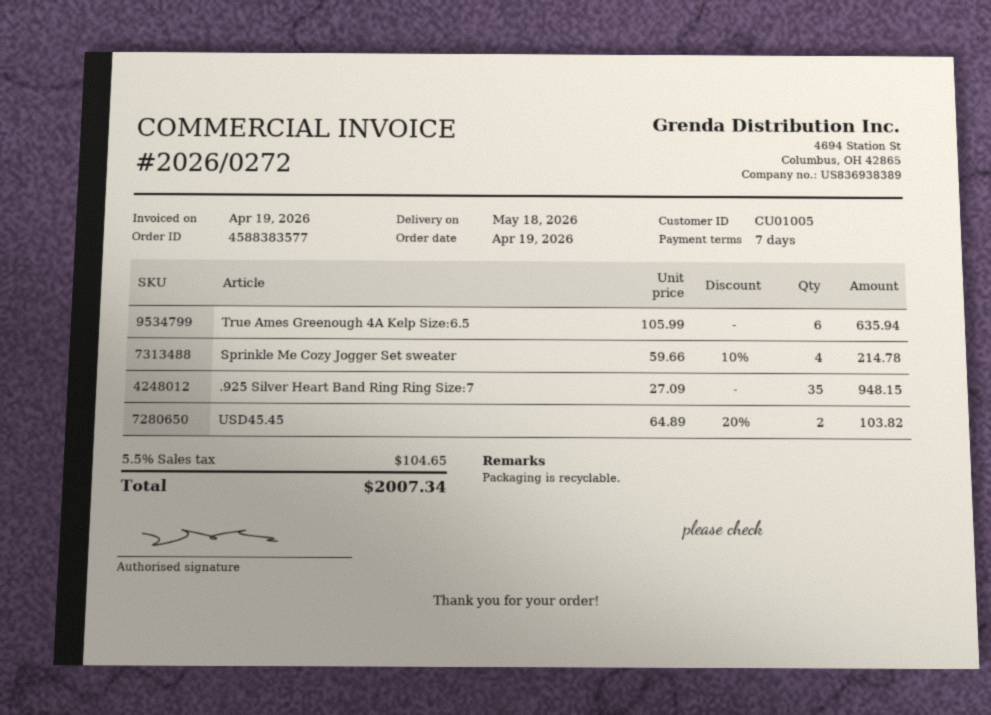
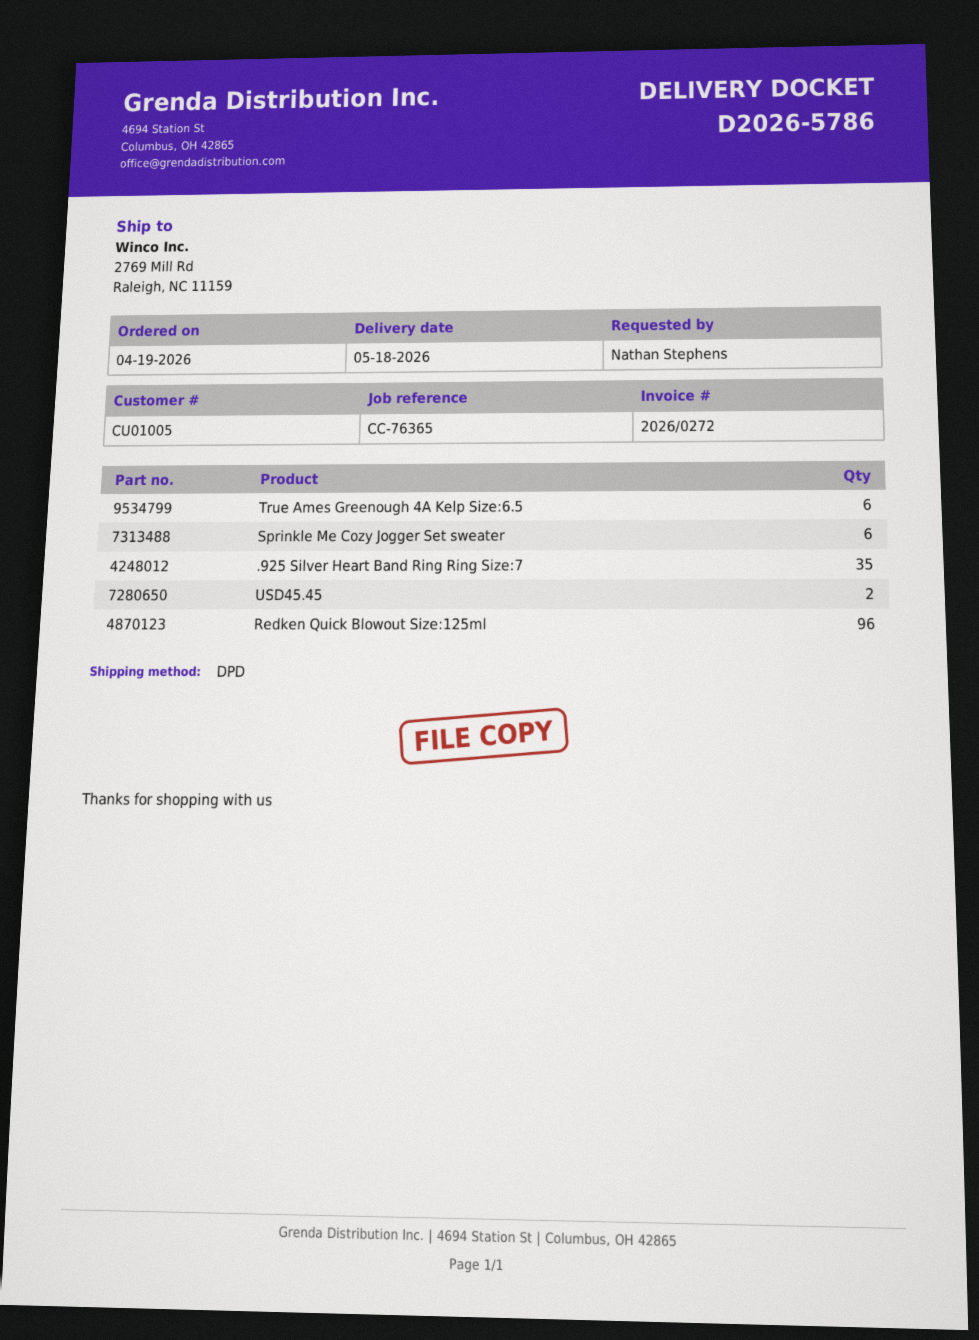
Sprinkle Me Cozy Jogger Set sweater: 4 -> 6
Redken Quick Blowout Size:125ml: none -> 96

